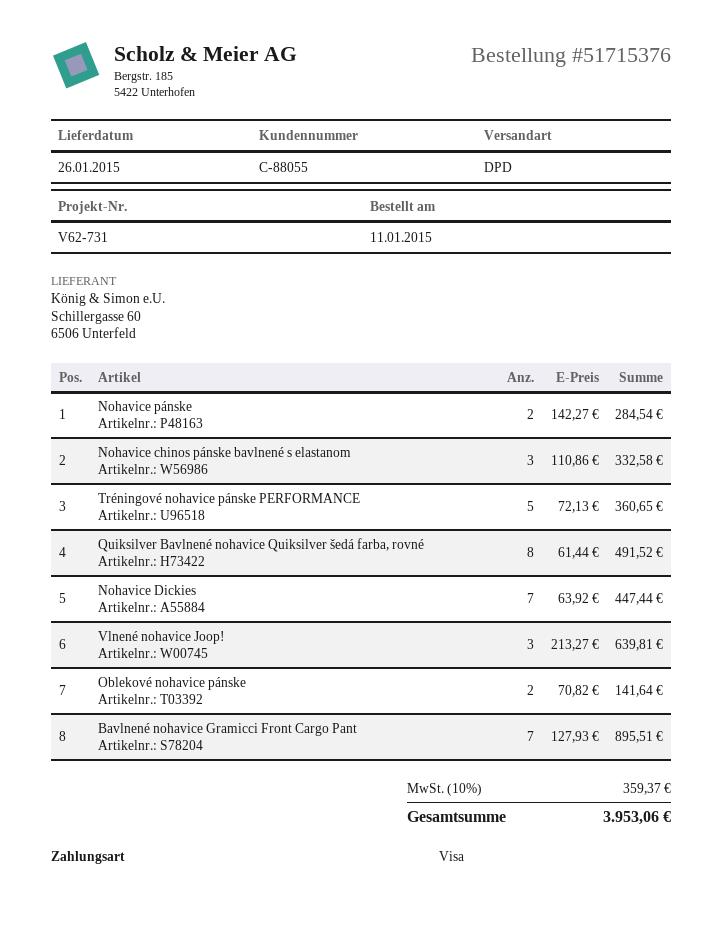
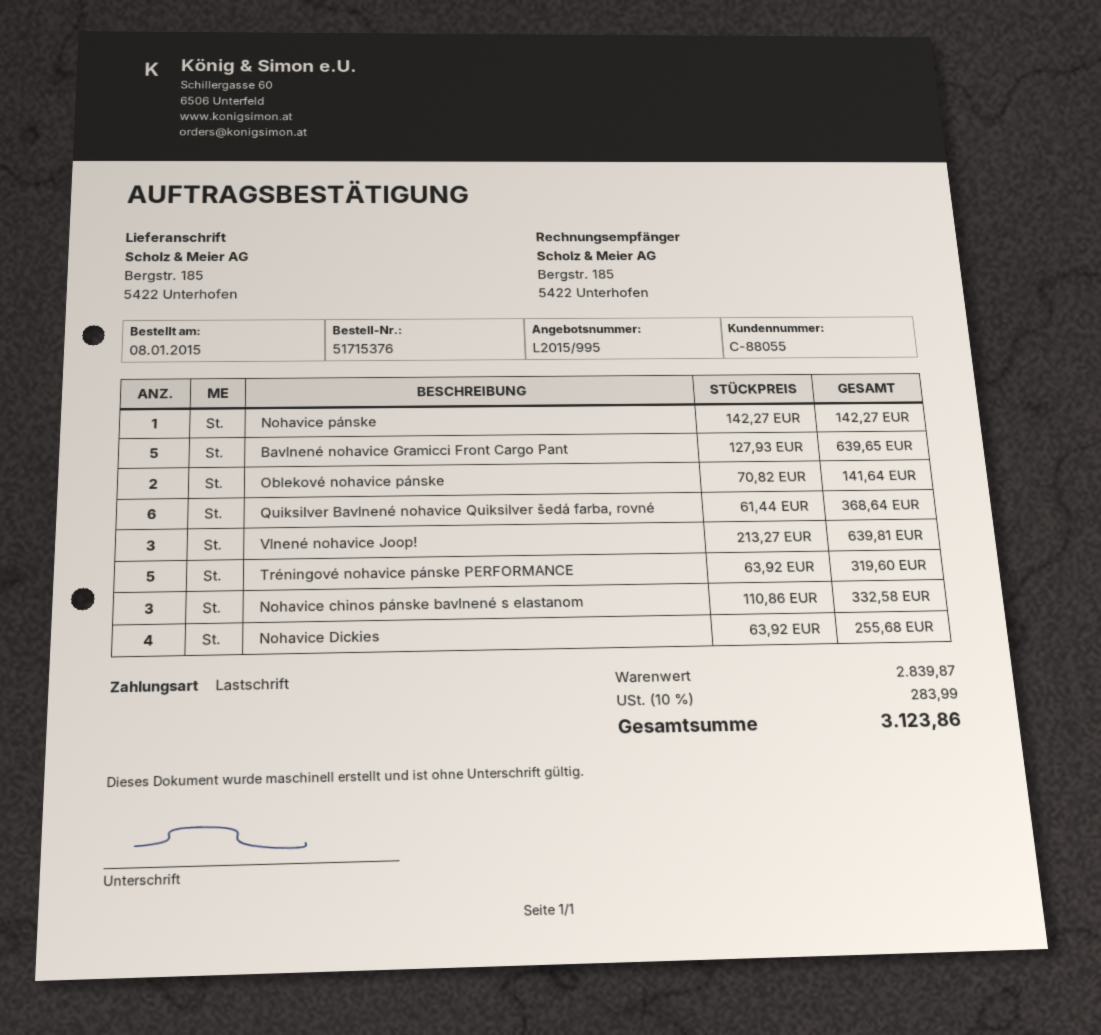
order date: 2015-01-11 -> 2015-01-08
payment method: Visa -> direct debit
Nohavice pánske: 2 x 142.27 = 284.54 -> 1 x 142.27 = 142.27
Tréningové nohavice pánske PERFORMANCE: 5 x 72.13 = 360.65 -> 5 x 63.92 = 319.60
Quiksilver Bavlnené nohavice Quiksilver šedá farba, rovné: 8 x 61.44 = 491.52 -> 6 x 61.44 = 368.64
Nohavice Dickies: 7 x 63.92 = 447.44 -> 4 x 63.92 = 255.68
Bavlnené nohavice Gramicci Front Cargo Pant: 7 x 127.93 = 895.51 -> 5 x 127.93 = 639.65
tax: 10% = 359.37 -> 10% = 283.99
total: 3953.06 -> 3123.86

